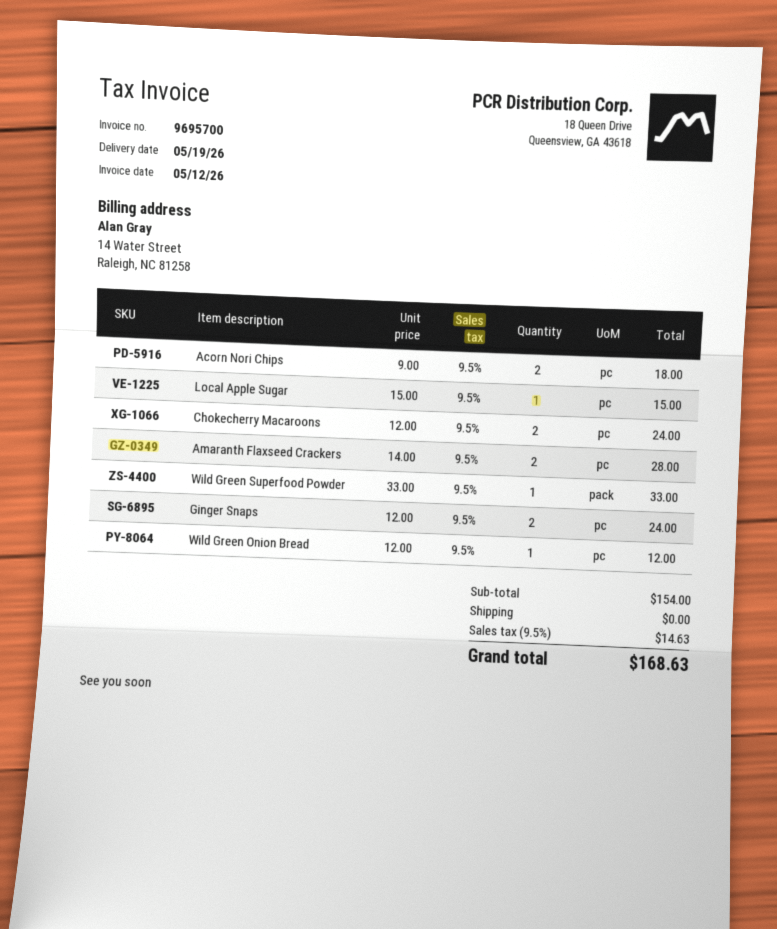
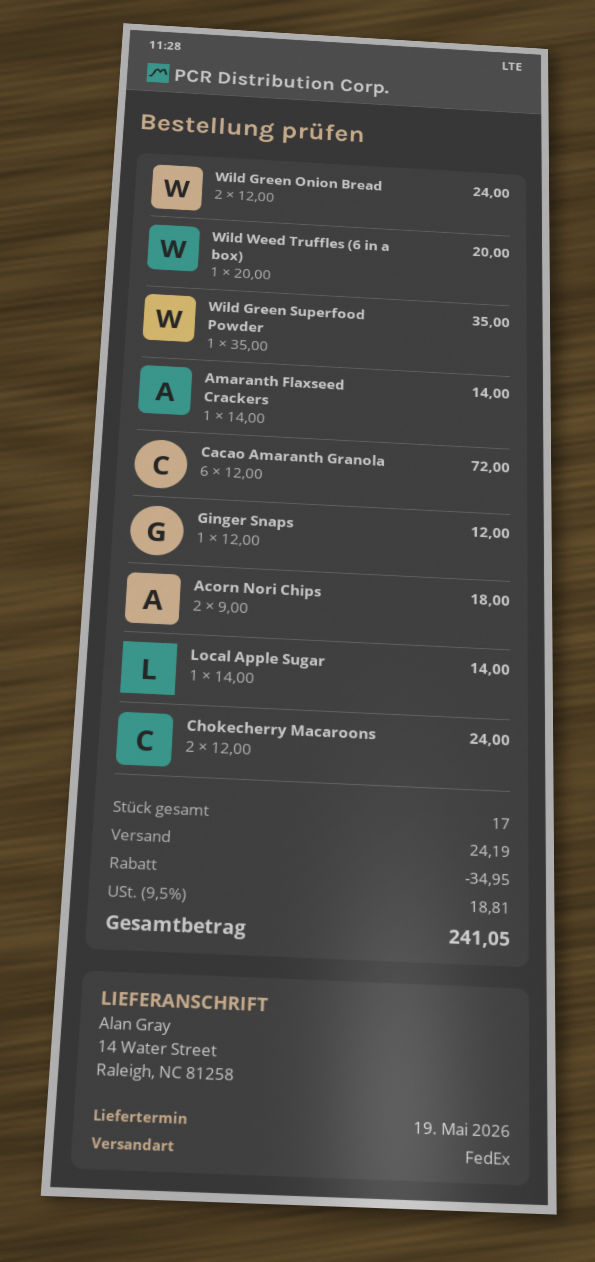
Local Apple Sugar: 1 x 15.00 = 15.00 -> 1 x 14.00 = 14.00
Amaranth Flaxseed Crackers: 2 x 14.00 = 28.00 -> 1 x 14.00 = 14.00
Wild Green Superfood Powder: 1 x 33.00 = 33.00 -> 1 x 35.00 = 35.00
Ginger Snaps: 2 x 12.00 = 24.00 -> 1 x 12.00 = 12.00
Wild Green Onion Bread: 1 x 12.00 = 12.00 -> 2 x 12.00 = 24.00
Wild Weed Truffles (6 in a box): none -> 1 x 20.00 = 20.00
Cacao Amaranth Granola: none -> 6 x 12.00 = 72.00
discount: none -> 34.95
shipping: 0.00 -> 24.19
tax: 9.5% = 14.63 -> 9.5% = 18.81
total: 168.63 -> 241.05

